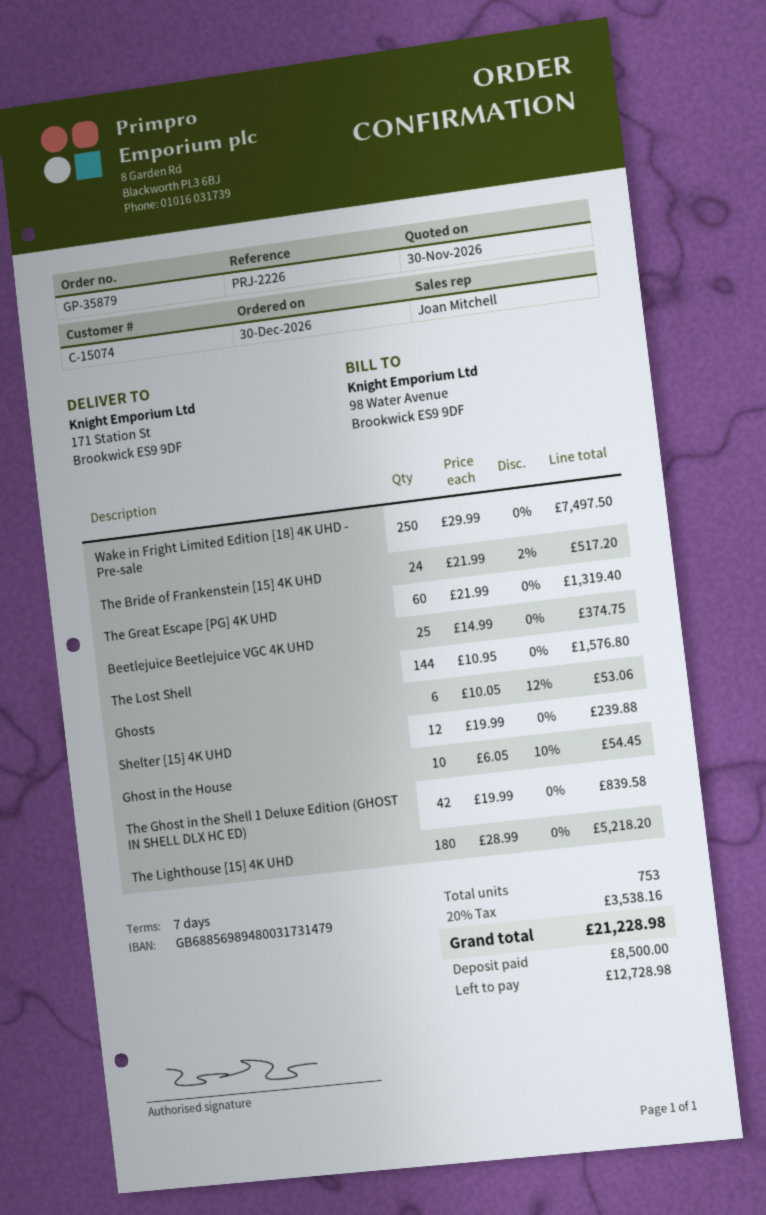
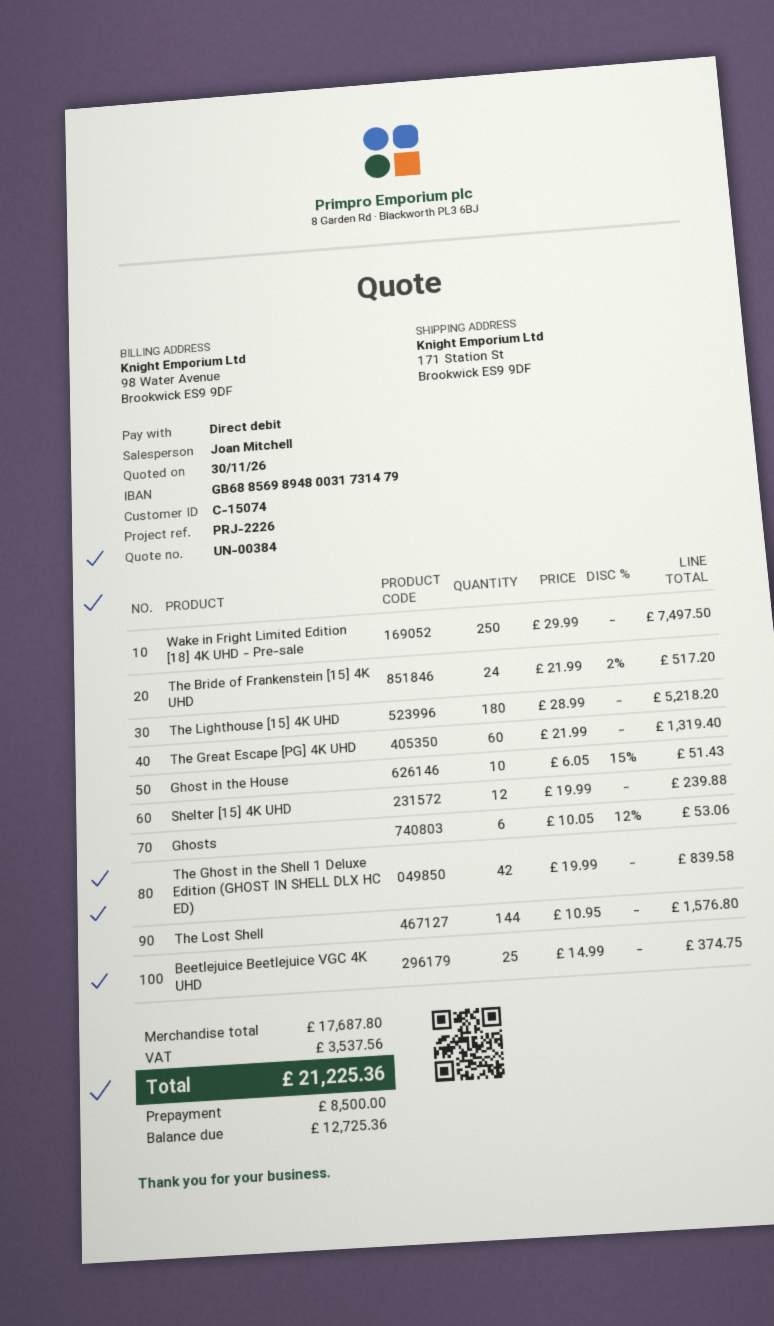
Ghost in the House: 10 x 6.05 - 10% = 54.45 -> 10 x 6.05 - 15% = 51.43
tax: 3538.16 -> 3537.56
total: 21228.98 -> 21225.36
balance: 12728.98 -> 12725.36

